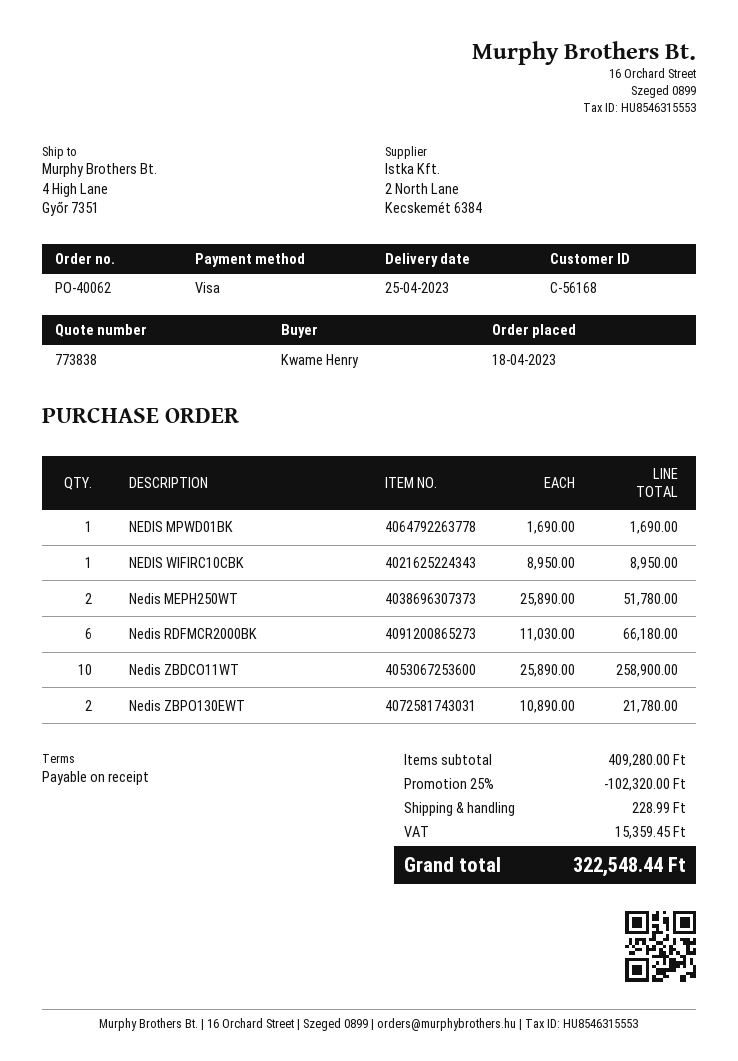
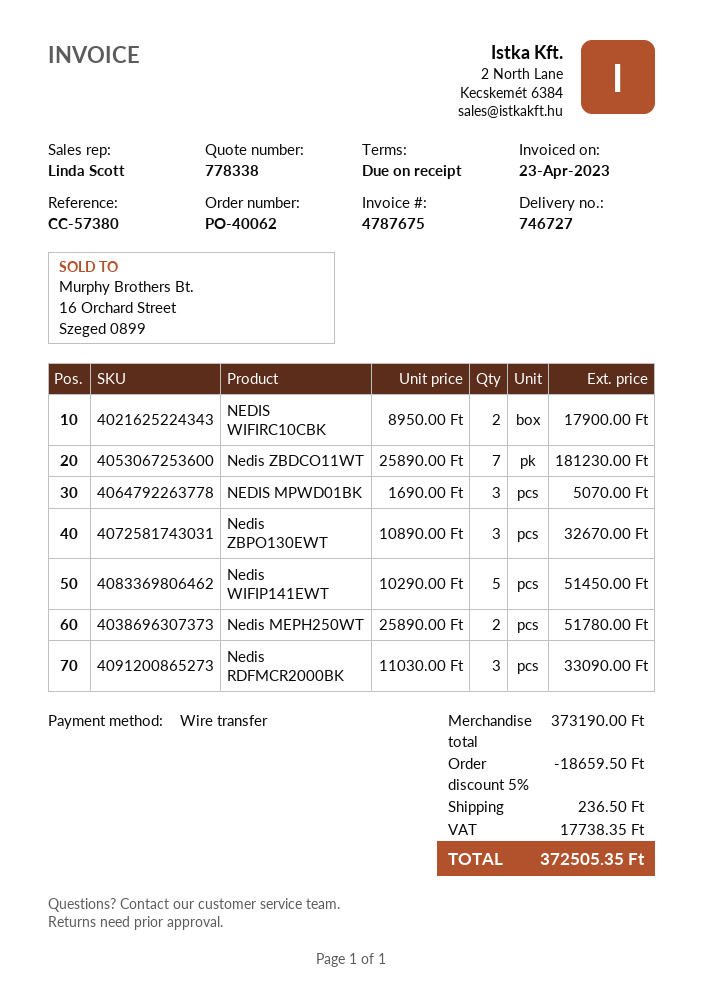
quote number: 773838 -> 778338
payment method: Visa -> bank transfer
NEDIS MPWD01BK: 1 x 1690.00 = 1690.00 -> 3 x 1690.00 = 5070.00
NEDIS WIFIRC10CBK: 1 x 8950.00 = 8950.00 -> 2 x 8950.00 = 17900.00
Nedis RDFMCR2000BK: 6 x 11030.00 = 66180.00 -> 3 x 11030.00 = 33090.00
Nedis ZBDCO11WT: 10 x 25890.00 = 258900.00 -> 7 x 25890.00 = 181230.00
Nedis ZBPO130EWT: 2 x 10890.00 = 21780.00 -> 3 x 10890.00 = 32670.00
Nedis WIFIP141EWT: none -> 5 x 10290.00 = 51450.00
subtotal: 409280.00 -> 373190.00
discount: 25% = 102320.00 -> 5% = 18659.50
shipping: 228.99 -> 236.50
tax: 15359.45 -> 17738.35
total: 322548.44 -> 372505.35

